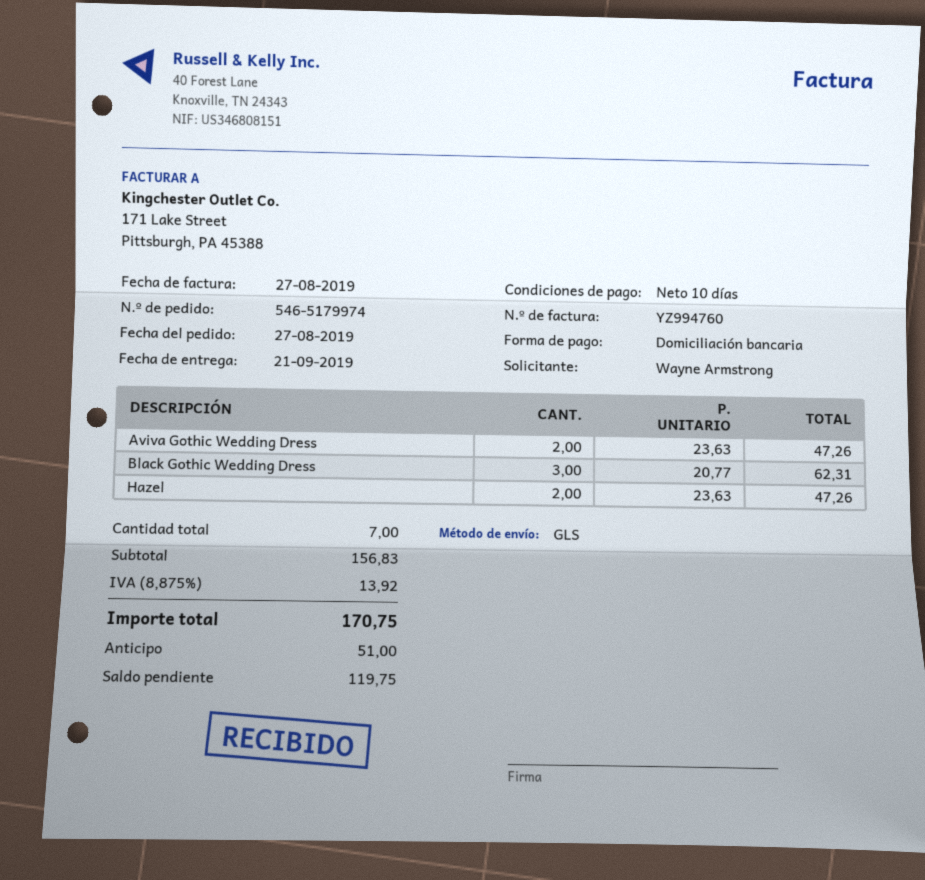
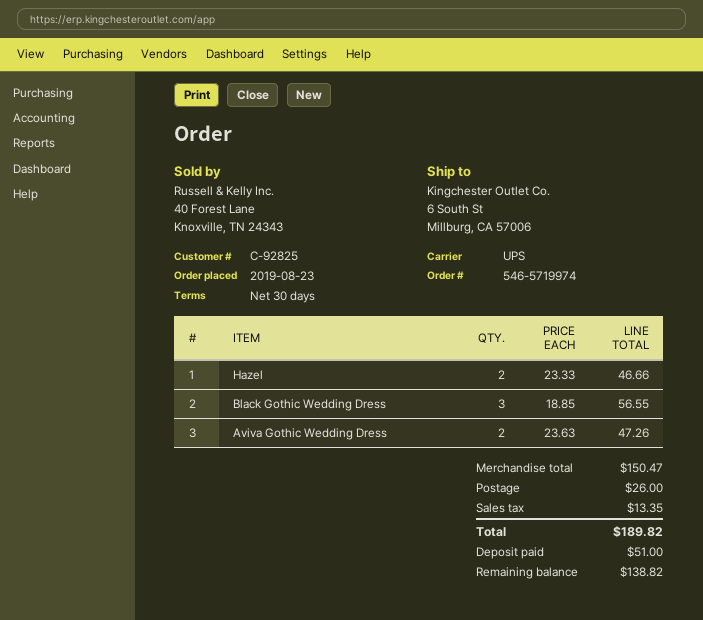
order number: 546-5179974 -> 546-5719974
order date: 2019-08-27 -> 2019-08-23
payment terms: 10 days -> 30 days
shipping method: GLS -> UPS
Black Gothic Wedding Dress: 3 x 20.77 = 62.31 -> 3 x 18.85 = 56.55
Hazel: 2 x 23.63 = 47.26 -> 2 x 23.33 = 46.66
subtotal: 156.83 -> 150.47
shipping: none -> 26.00
tax: 13.92 -> 13.35
total: 170.75 -> 189.82
balance: 119.75 -> 138.82

